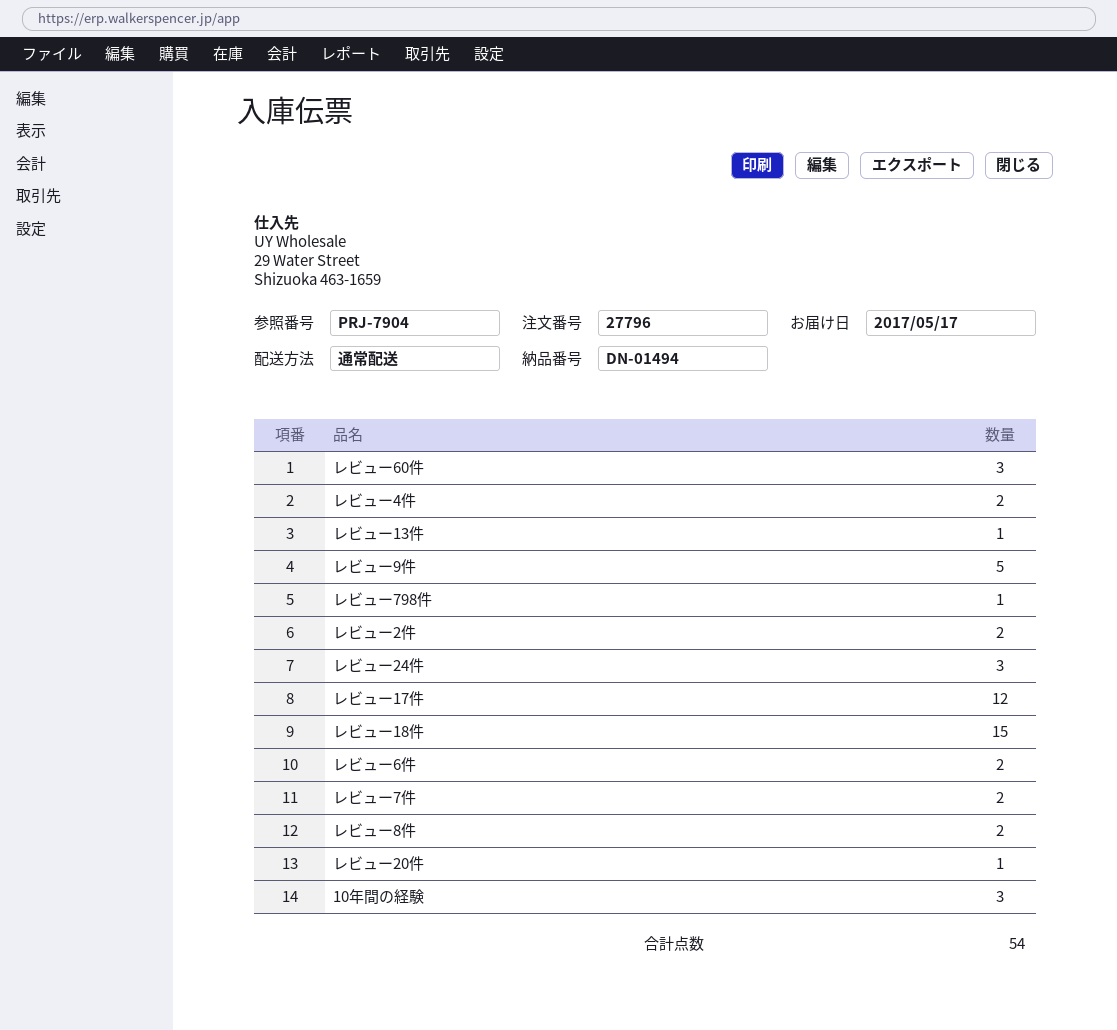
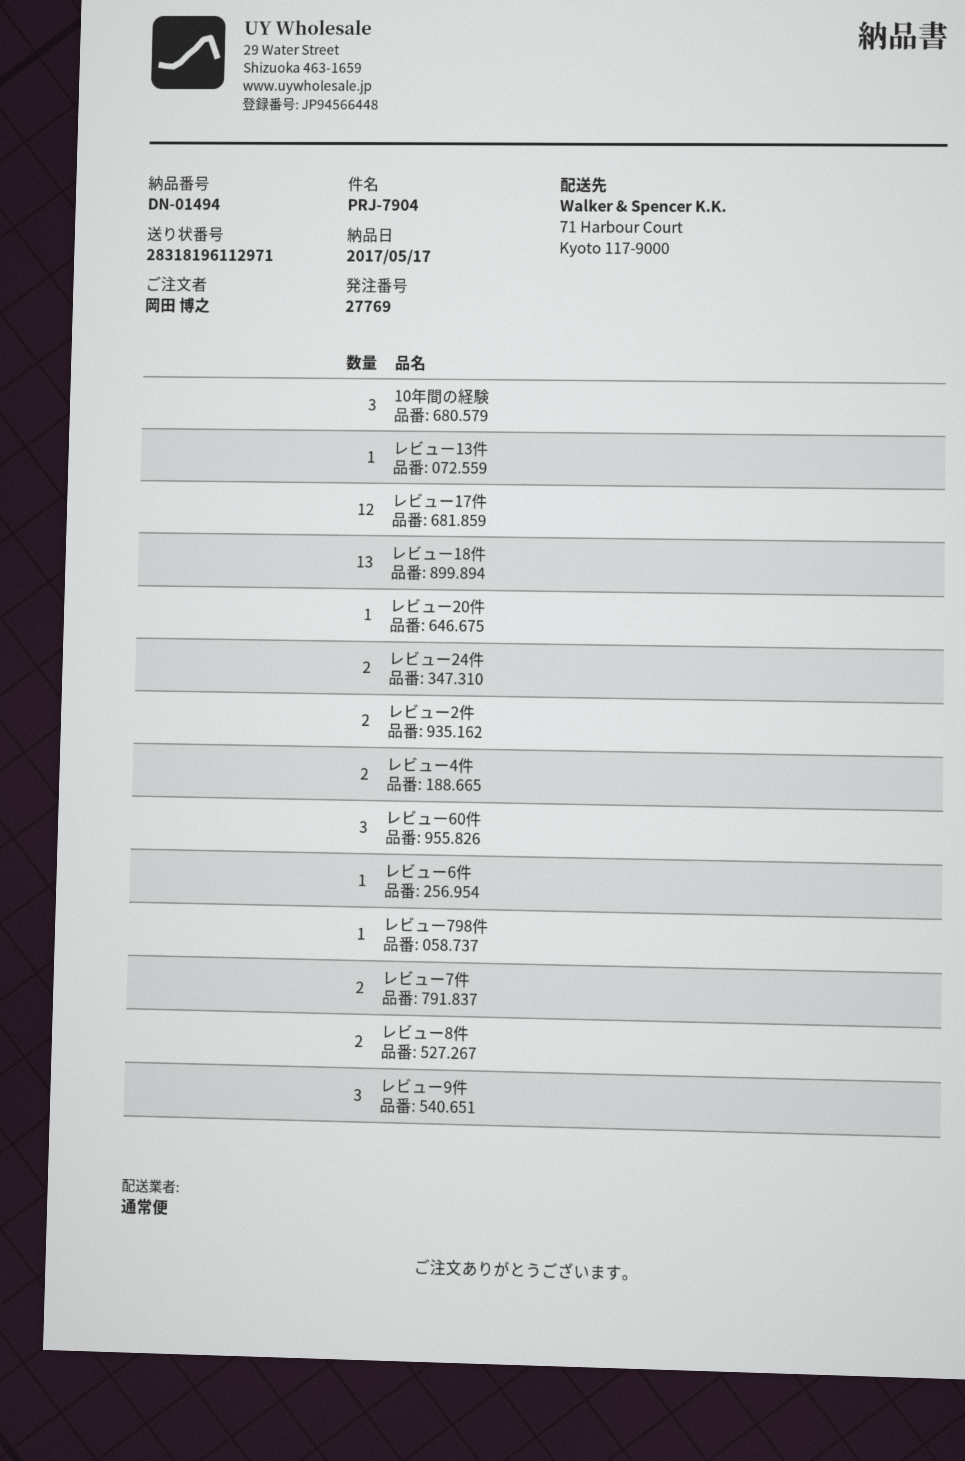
order number: 27796 -> 27769
レビュー9件: 5 -> 3
レビュー24件: 3 -> 2
レビュー18件: 15 -> 13
レビュー6件: 2 -> 1

